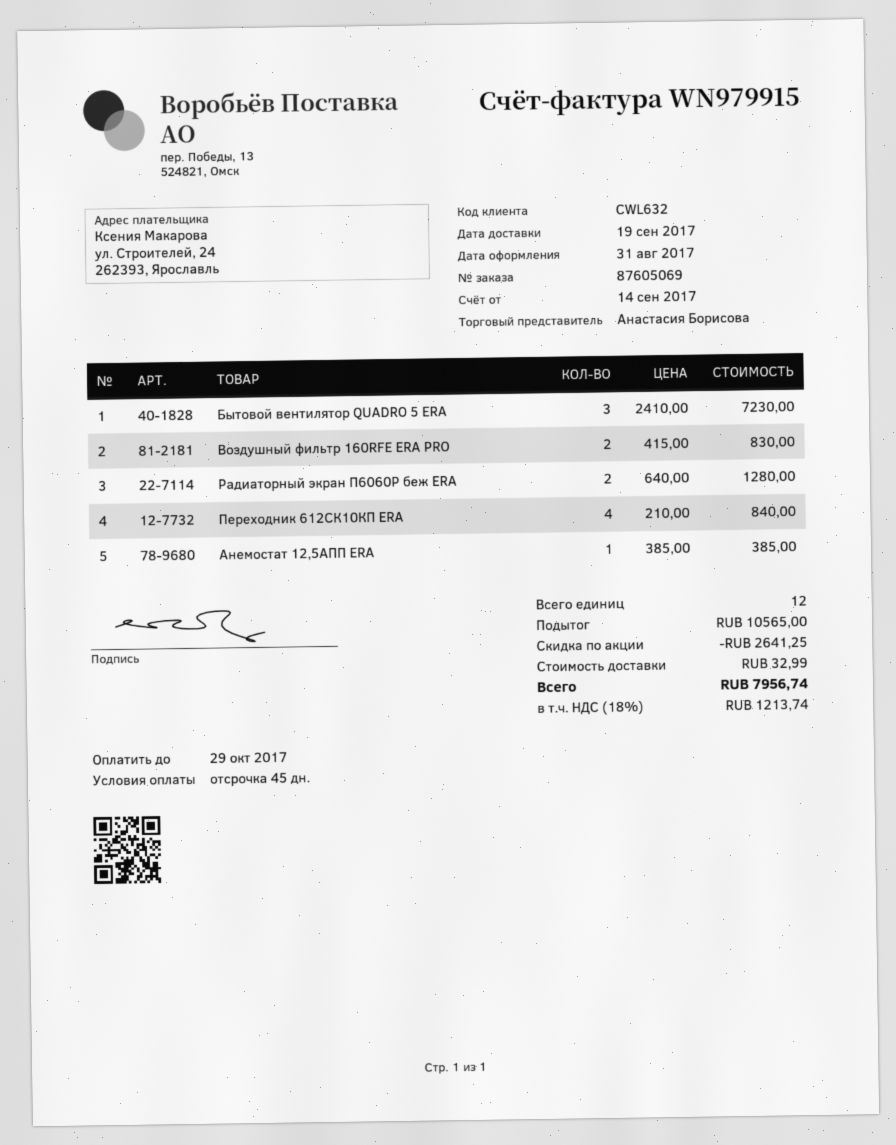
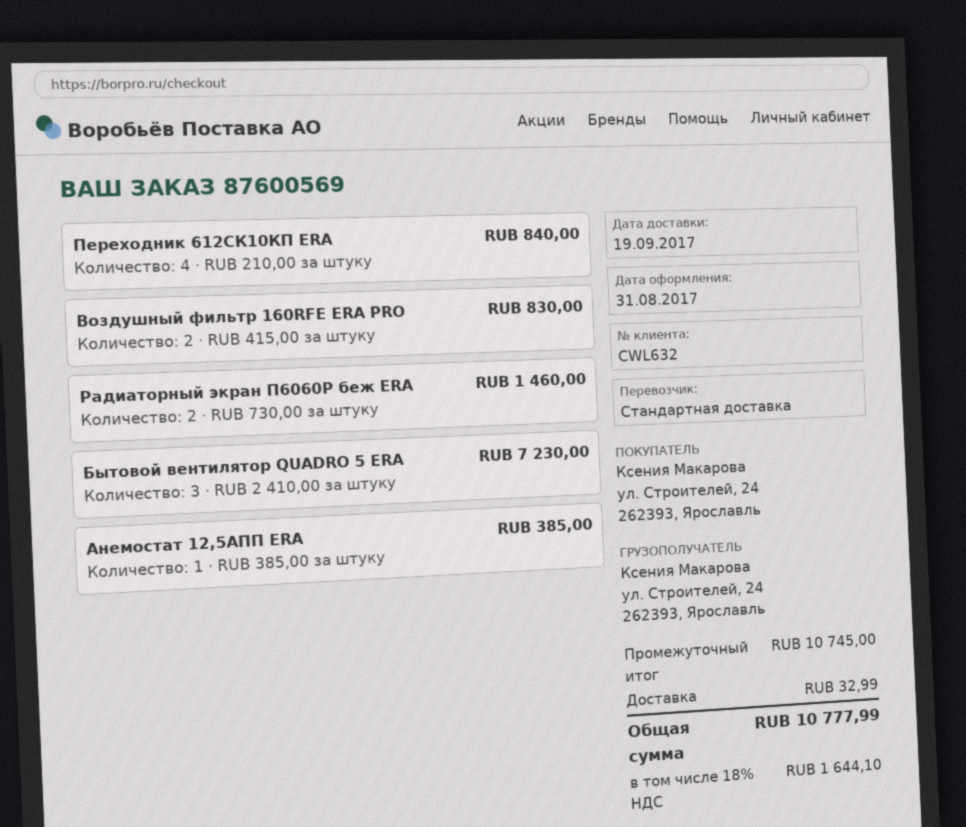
order number: 87605069 -> 87600569
Радиаторный экран П6060Р беж ERA: 2 x 640.00 = 1280.00 -> 2 x 730.00 = 1460.00
subtotal: 10565.00 -> 10745.00
discount: 2641.25 -> none
tax: 18% = 1213.74 -> 18% = 1644.10
total: 7956.74 -> 10777.99

